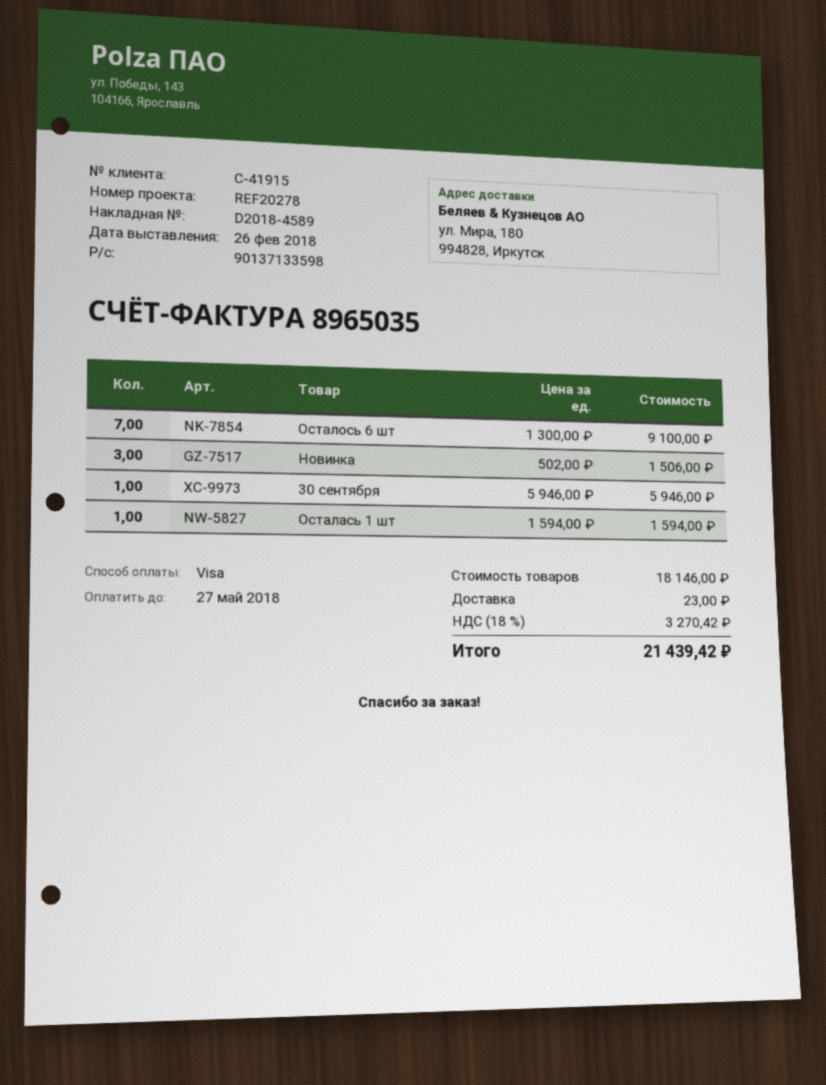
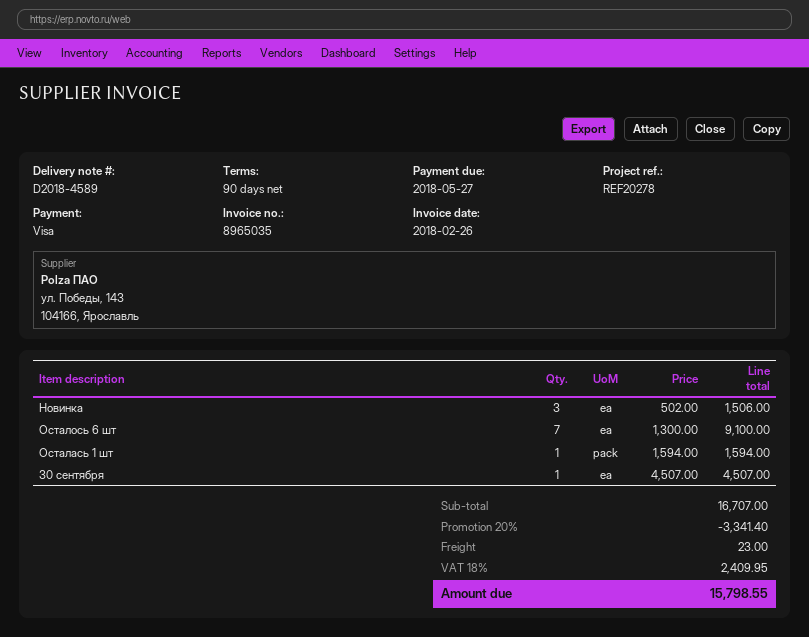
30 сентября: 1 x 5946.00 = 5946.00 -> 1 x 4507.00 = 4507.00
subtotal: 18146.00 -> 16707.00
discount: none -> 20% = 3341.40
tax: 18% = 3270.42 -> 18% = 2409.95
total: 21439.42 -> 15798.55

